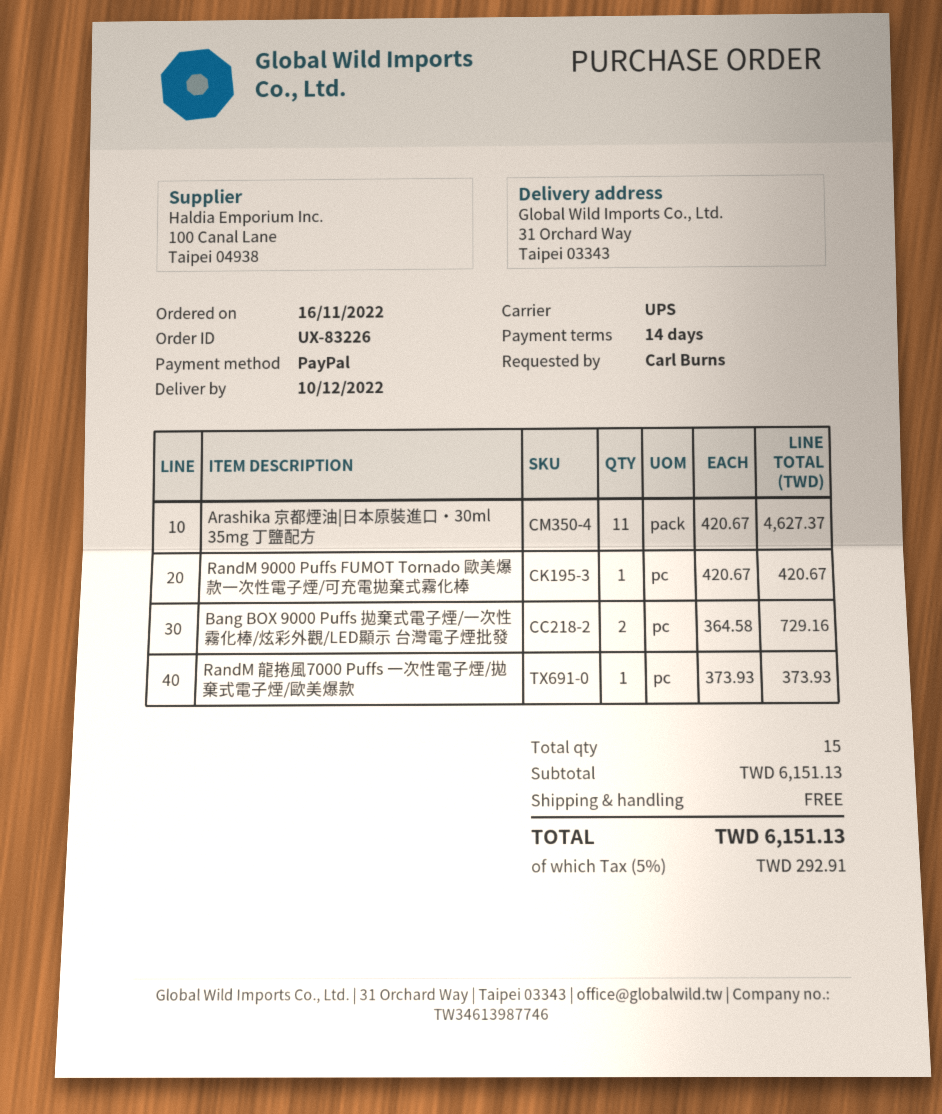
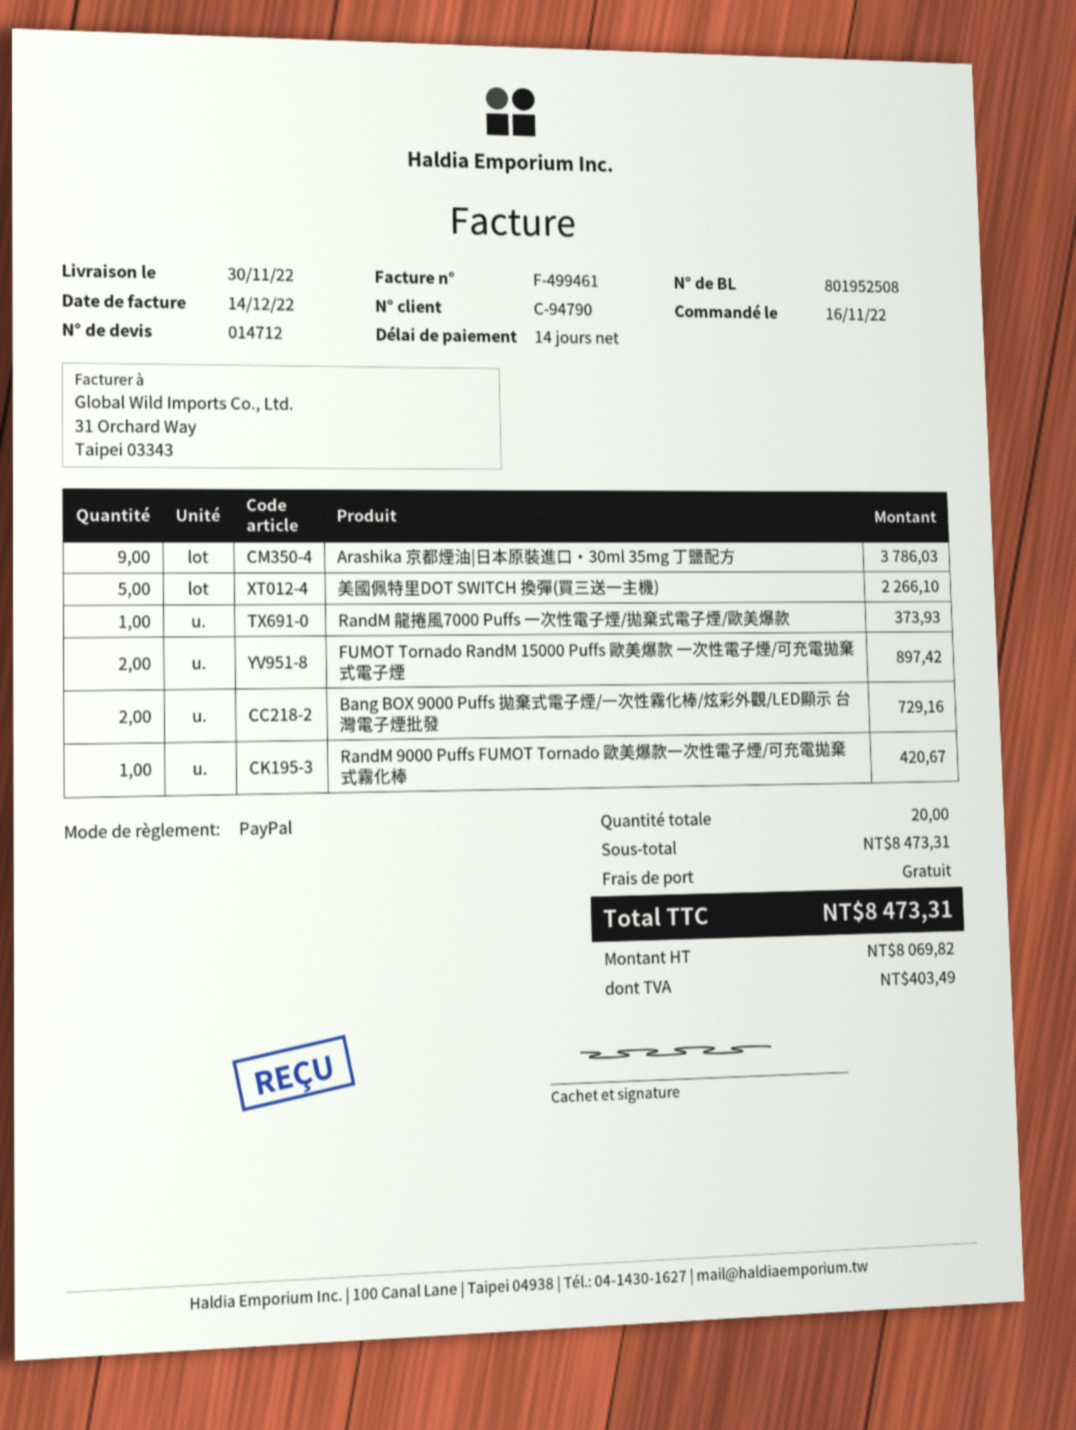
delivery date: 2022-12-10 -> 2022-11-30
Arashika 京都煙油|日本原裝進口・30ml 35mg 丁鹽配方: 11 for 4627.37 -> 9 for 3786.03
美國佩特里DOT SWITCH 換彈(買三送一主機): none -> 5 for 2266.10
FUMOT Tornado RandM 15000 Puffs 歐美爆款 一次性電子煙/可充電拋棄式電子煙: none -> 2 for 897.42
total quantity: 15 -> 20
subtotal: 6151.13 -> 8473.31
tax: 292.91 -> 403.49
total: 6151.13 -> 8473.31

